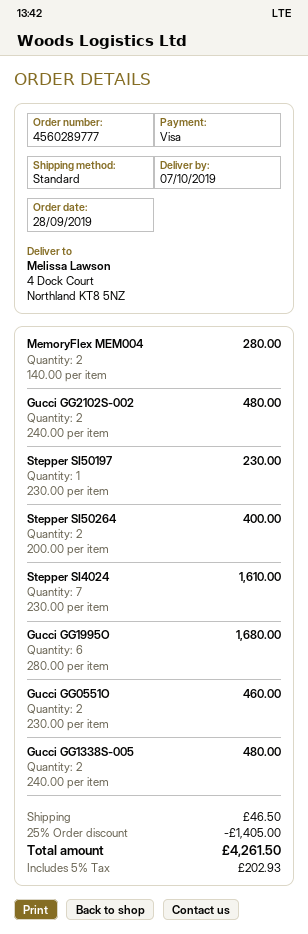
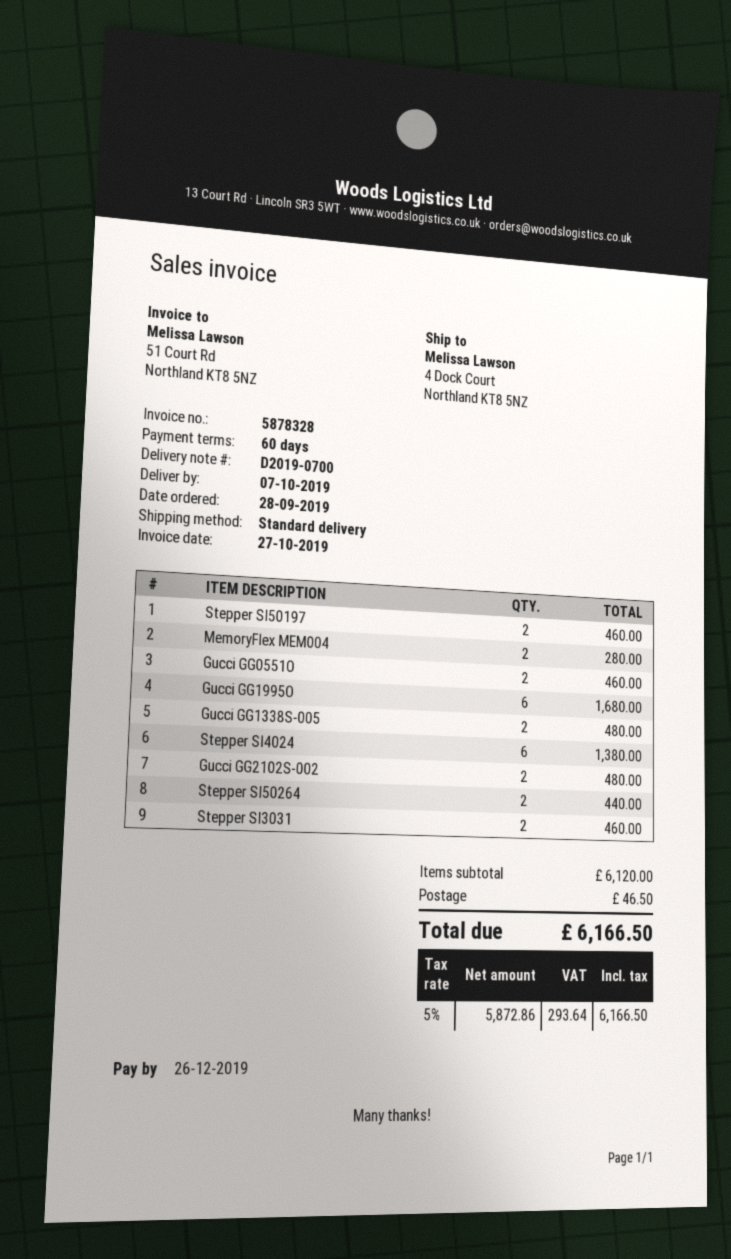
Stepper SI50197: 1 for 230.00 -> 2 for 460.00
Stepper SI50264: 2 for 400.00 -> 2 for 440.00
Stepper SI4024: 7 for 1610.00 -> 6 for 1380.00
Stepper SI3031: none -> 2 for 460.00
discount: 25% = 1405.00 -> none
tax: 5% = 202.93 -> 5% = 293.64
total: 4261.50 -> 6166.50

